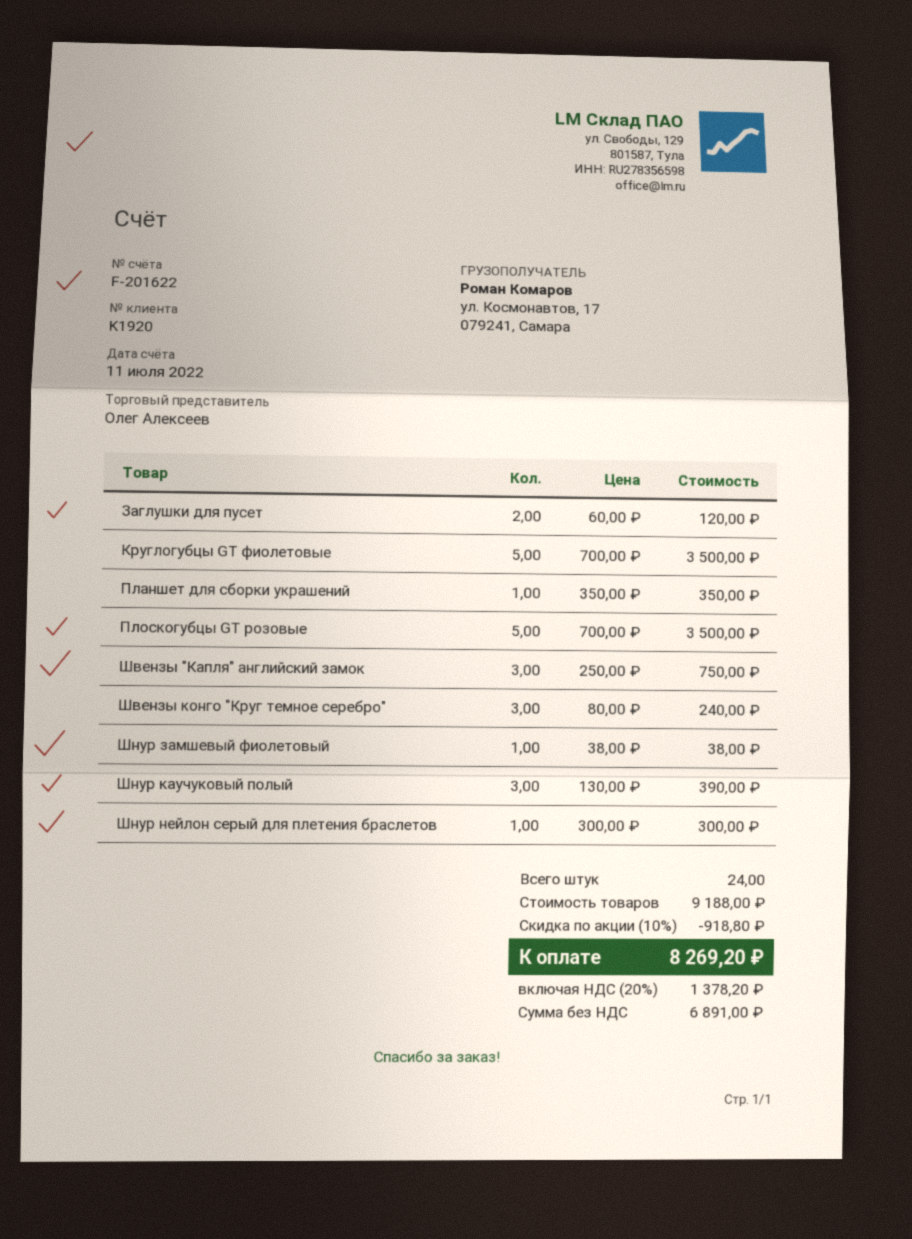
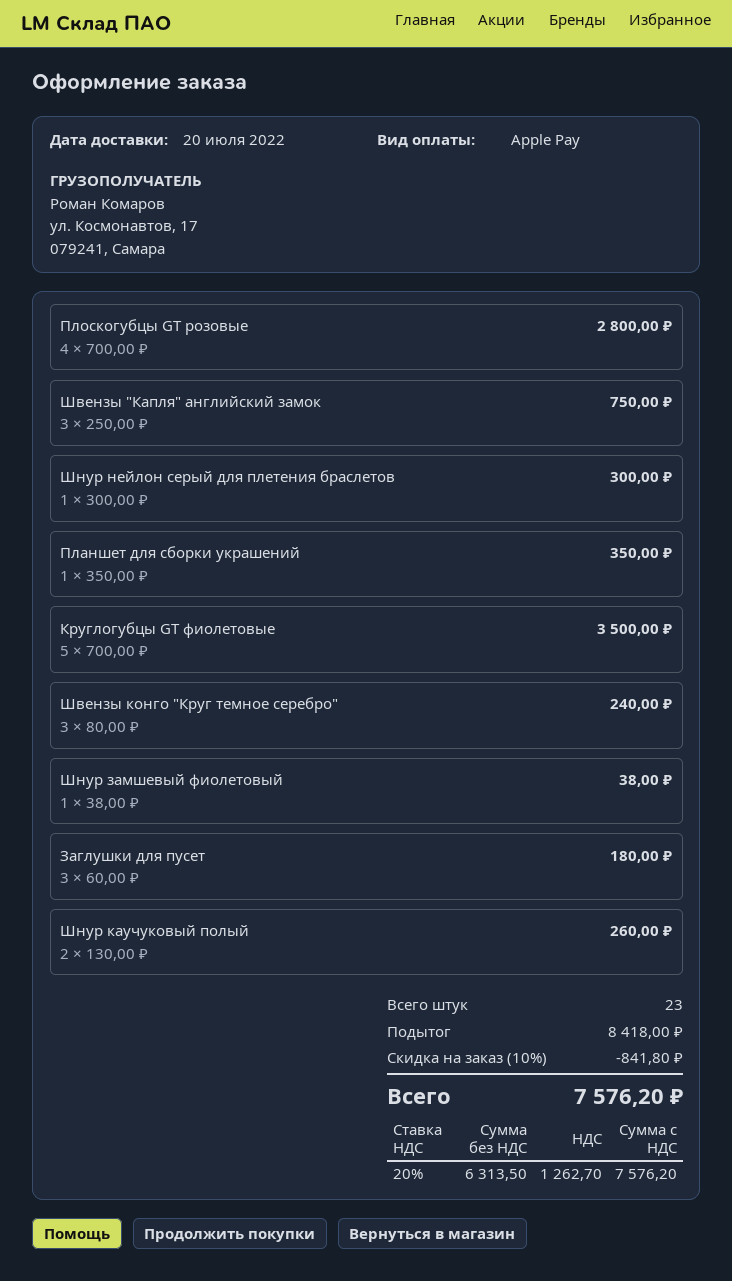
Заглушки для пусет: 2 x 60.00 = 120.00 -> 3 x 60.00 = 180.00
Плоскогубцы GT розовые: 5 x 700.00 = 3500.00 -> 4 x 700.00 = 2800.00
Шнур каучуковый полый: 3 x 130.00 = 390.00 -> 2 x 130.00 = 260.00
total quantity: 24 -> 23
subtotal: 9188.00 -> 8418.00
discount: 10% = 918.80 -> 10% = 841.80
net: 6891.00 -> 6313.50
tax: 20% = 1378.20 -> 20% = 1262.70
total: 8269.20 -> 7576.20

